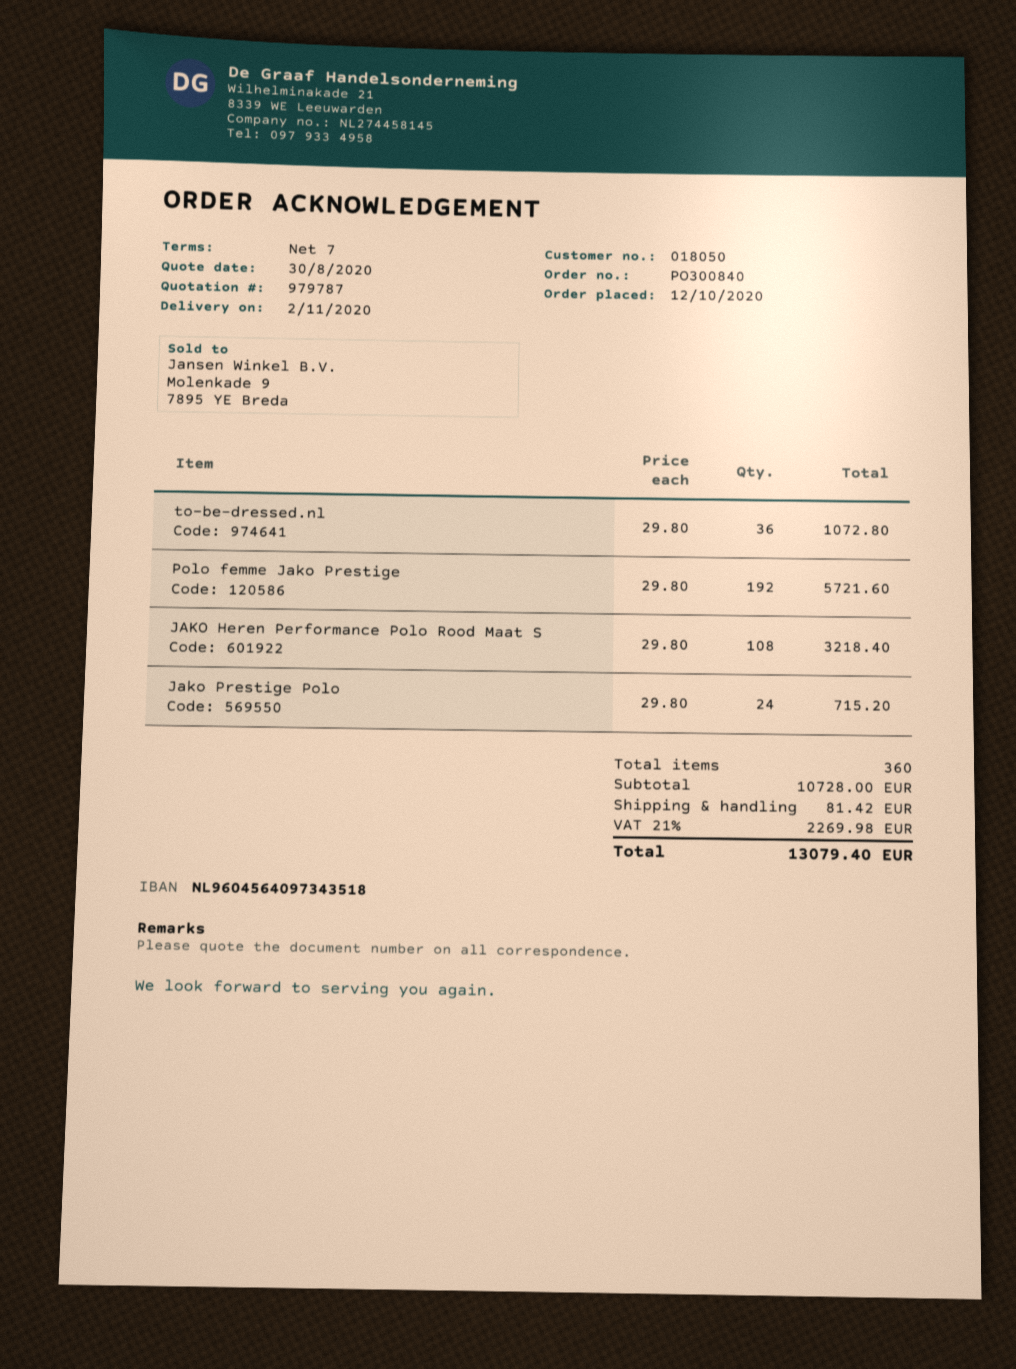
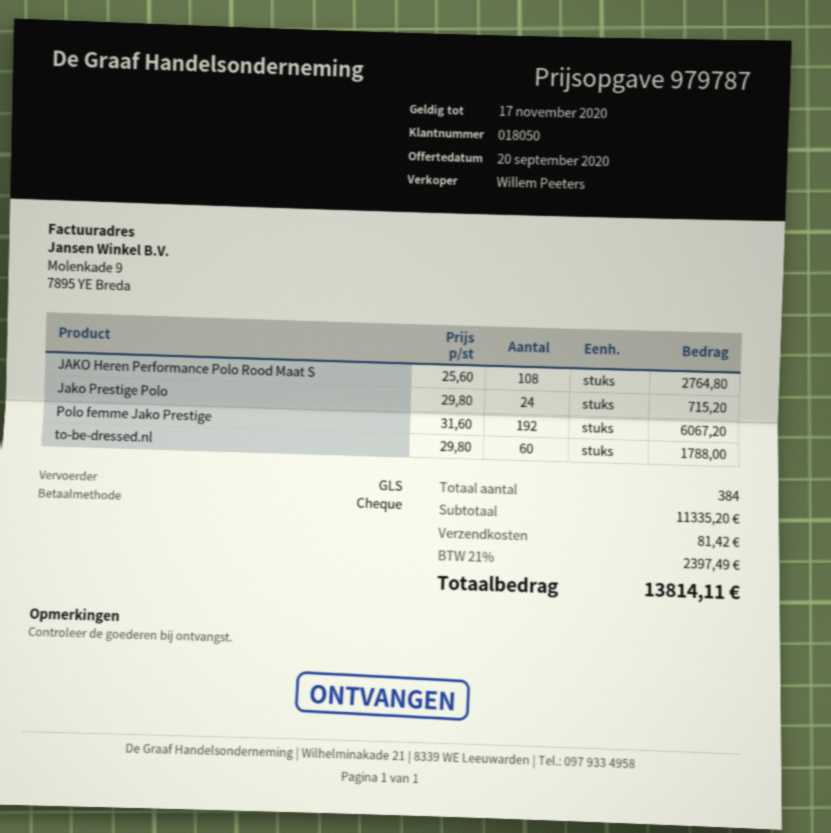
quote date: 2020-08-30 -> 2020-09-20
to-be-dressed.nl: 36 x 29.80 = 1072.80 -> 60 x 29.80 = 1788.00
Polo femme Jako Prestige: 192 x 29.80 = 5721.60 -> 192 x 31.60 = 6067.20
JAKO Heren Performance Polo Rood Maat S: 108 x 29.80 = 3218.40 -> 108 x 25.60 = 2764.80
total quantity: 360 -> 384
subtotal: 10728.00 -> 11335.20
tax: 21% = 2269.98 -> 21% = 2397.49
total: 13079.40 -> 13814.11

